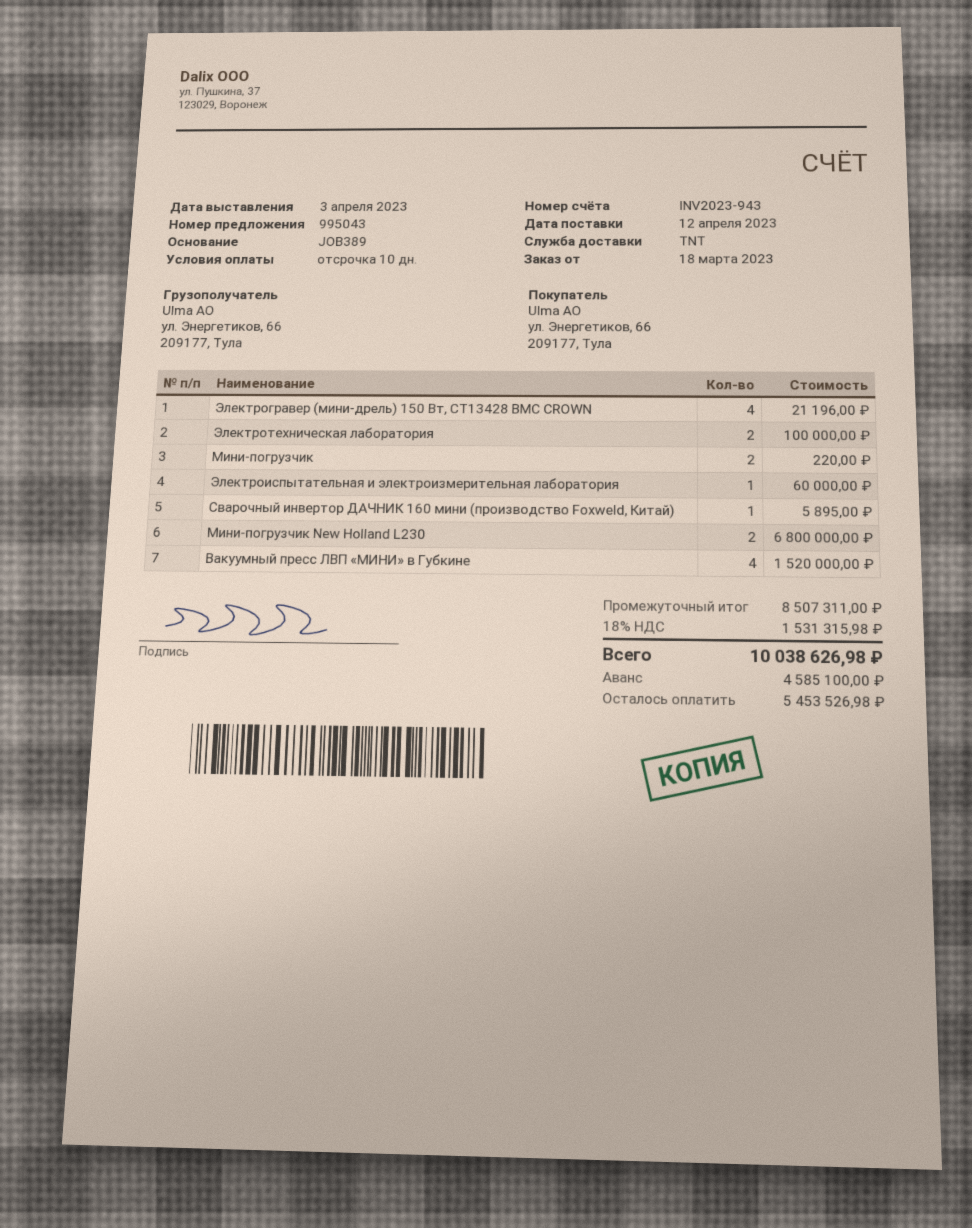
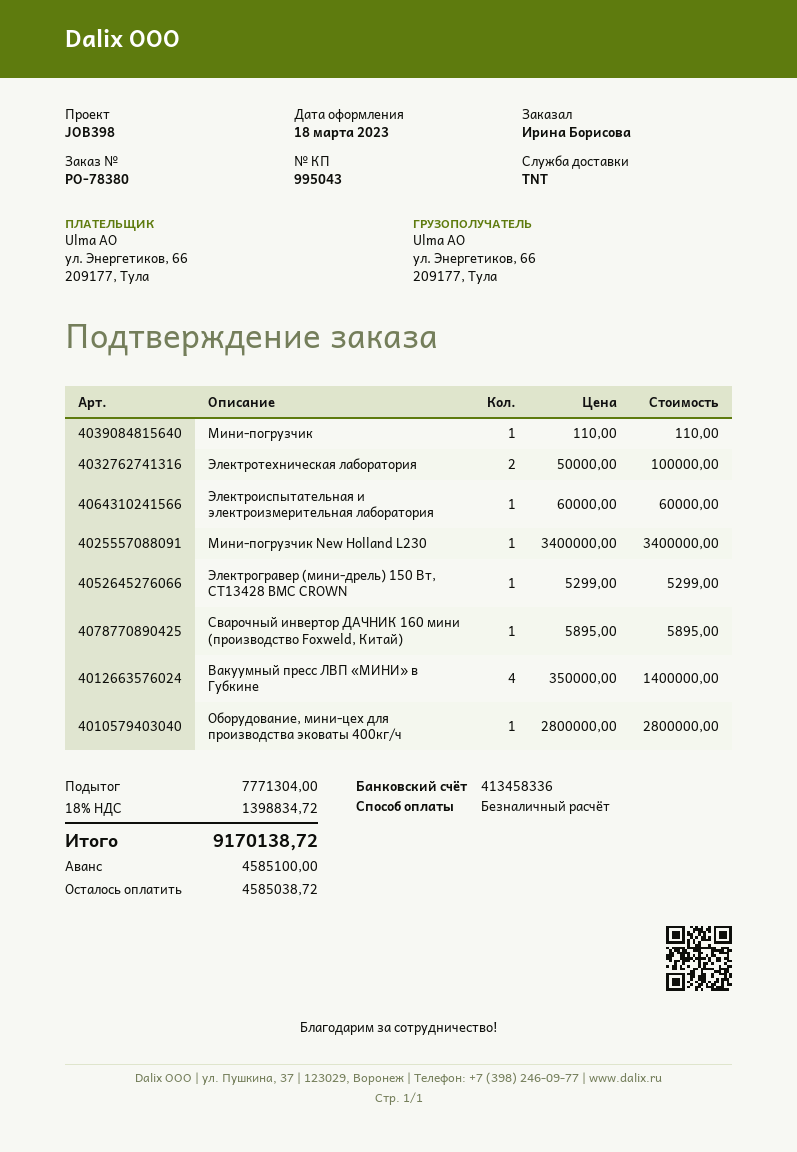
reference: JOB389 -> JOB398
Электрогравер (мини-дрель) 150 Вт, CT13428 BMC CROWN: 4 for 21196.00 -> 1 for 5299.00
Мини-погрузчик: 2 for 220.00 -> 1 for 110.00
Мини-погрузчик New Holland L230: 2 for 6800000.00 -> 1 for 3400000.00
Вакуумный пресс ЛВП «МИНИ» в Губкине: 4 for 1520000.00 -> 4 for 1400000.00
Оборудование, мини-цех для производства эковаты 400кг/ч: none -> 1 for 2800000.00
subtotal: 8507311.00 -> 7771304.00
tax: 18% = 1531315.98 -> 18% = 1398834.72
total: 10038626.98 -> 9170138.72
balance: 5453526.98 -> 4585038.72

